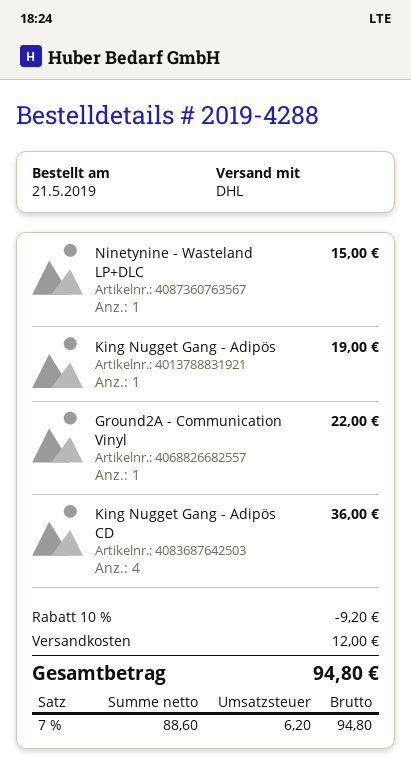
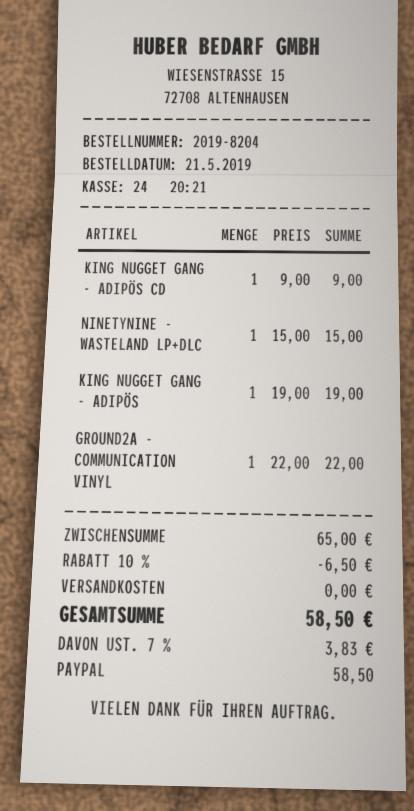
order number: 2019-4288 -> 2019-8204
King Nugget Gang - Adipös CD: 4 for 36.00 -> 1 for 9.00
discount: 10% = 9.20 -> 10% = 6.50
shipping: 12.00 -> 0.00
tax: 7% = 6.20 -> 7% = 3.83
total: 94.80 -> 58.50

